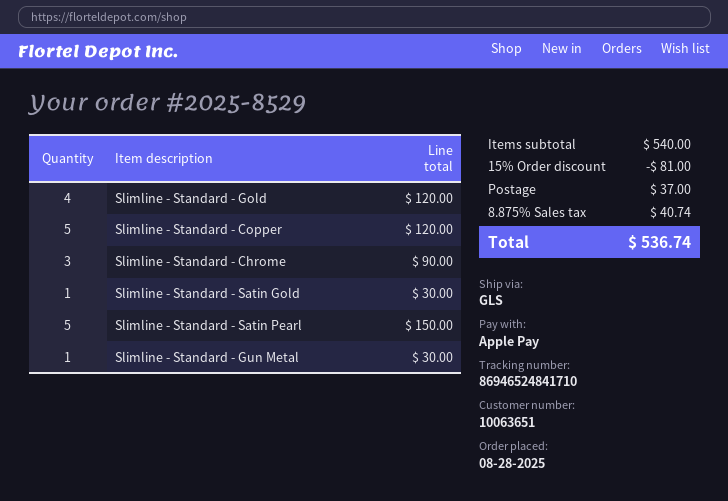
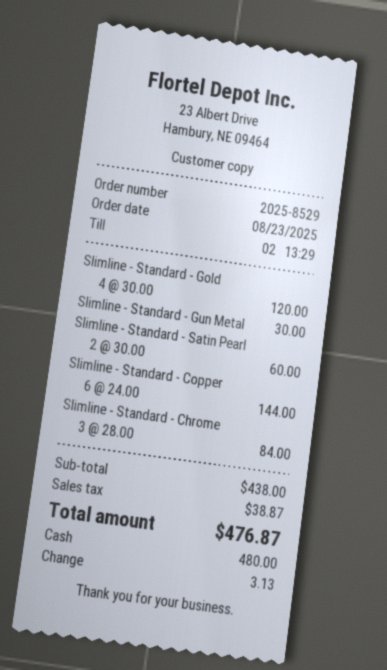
order date: 2025-08-28 -> 2025-08-23
payment method: Apple Pay -> cash
Slimline - Standard - Copper: 5 for 120.00 -> 6 for 144.00
Slimline - Standard - Chrome: 3 for 90.00 -> 3 for 84.00
Slimline - Standard - Satin Gold: 1 for 30.00 -> none
Slimline - Standard - Satin Pearl: 5 for 150.00 -> 2 for 60.00
subtotal: 540.00 -> 438.00
discount: 15% = 81.00 -> none
shipping: 37.00 -> none
tax: 40.74 -> 38.87
total: 536.74 -> 476.87

